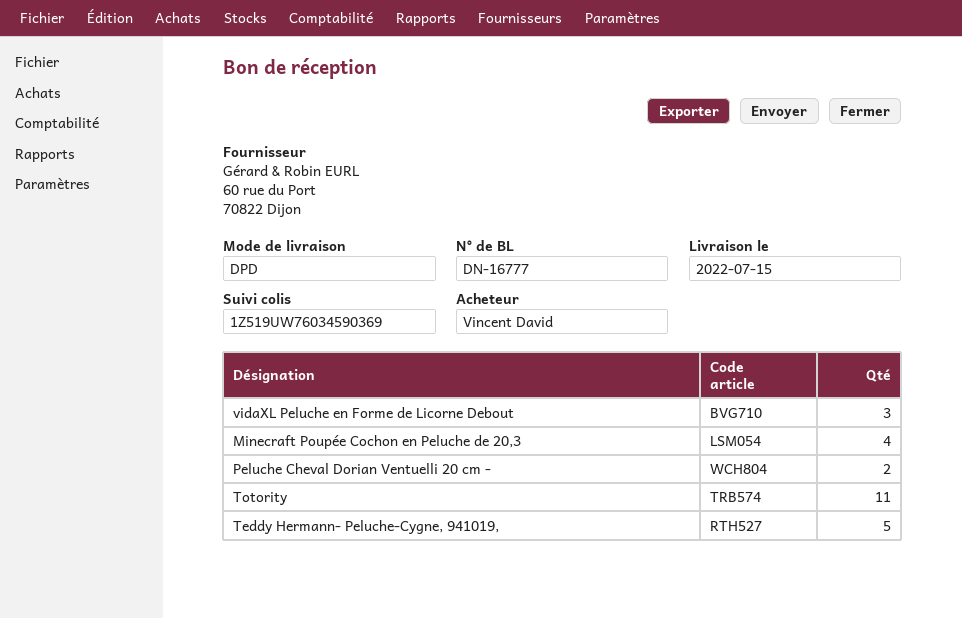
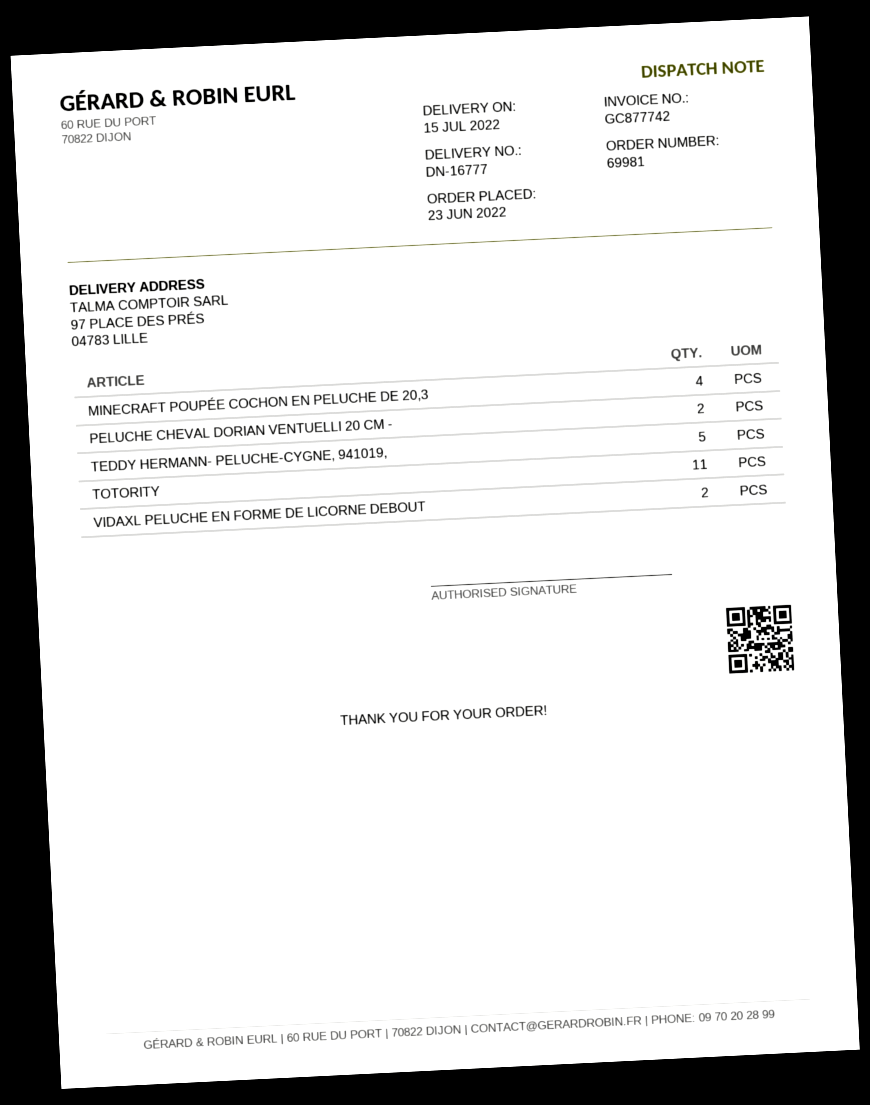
vidaXL Peluche en Forme de Licorne Debout: 3 -> 2

